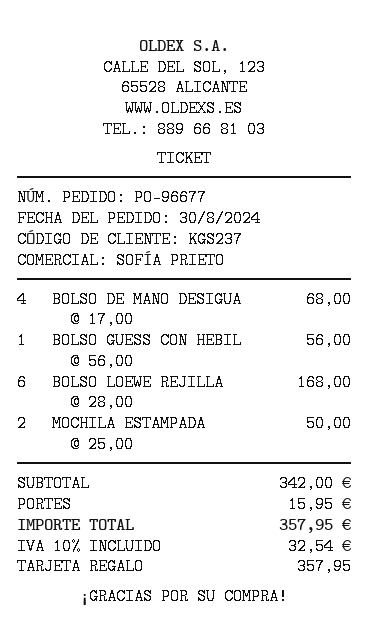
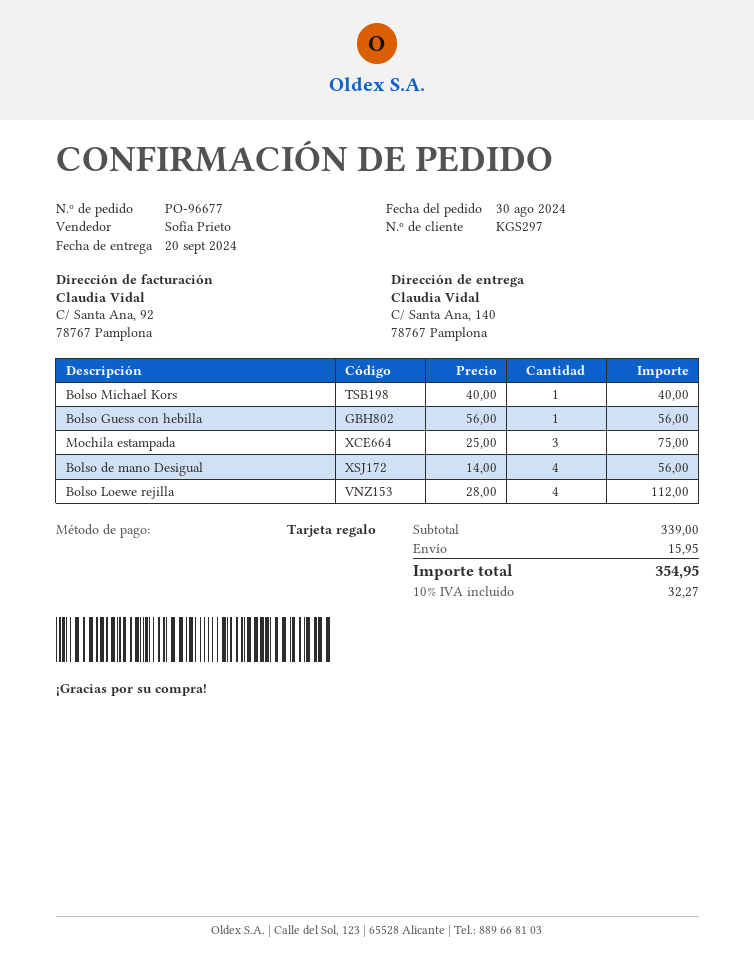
customer number: KGS237 -> KGS297
BOLSO DE MANO DESIGUA: 4 x 17.00 = 68.00 -> 4 x 14.00 = 56.00
BOLSO LOEWE REJILLA: 6 x 28.00 = 168.00 -> 4 x 28.00 = 112.00
MOCHILA ESTAMPADA: 2 x 25.00 = 50.00 -> 3 x 25.00 = 75.00
Bolso Michael Kors: none -> 1 x 40.00 = 40.00
subtotal: 342.00 -> 339.00
tax: 10% = 32.54 -> 10% = 32.27
total: 357.95 -> 354.95

